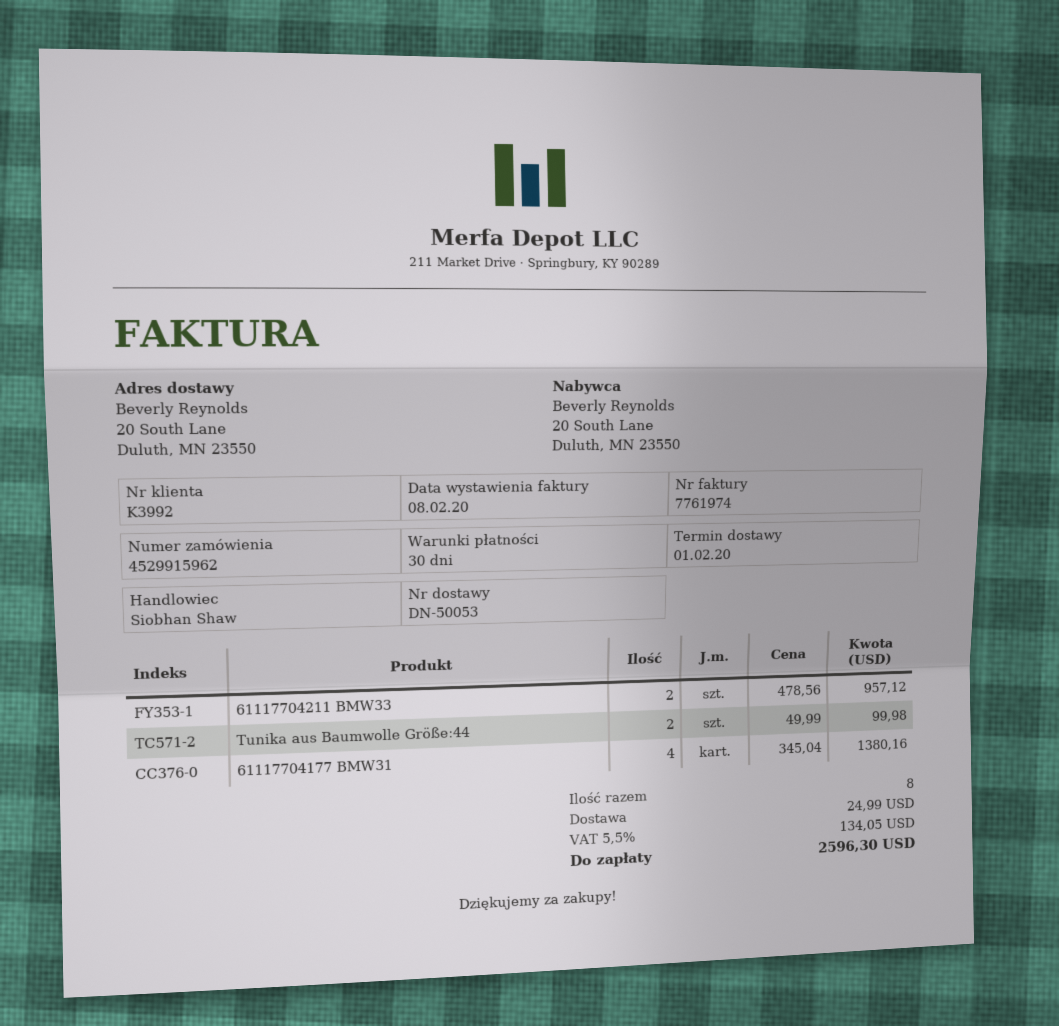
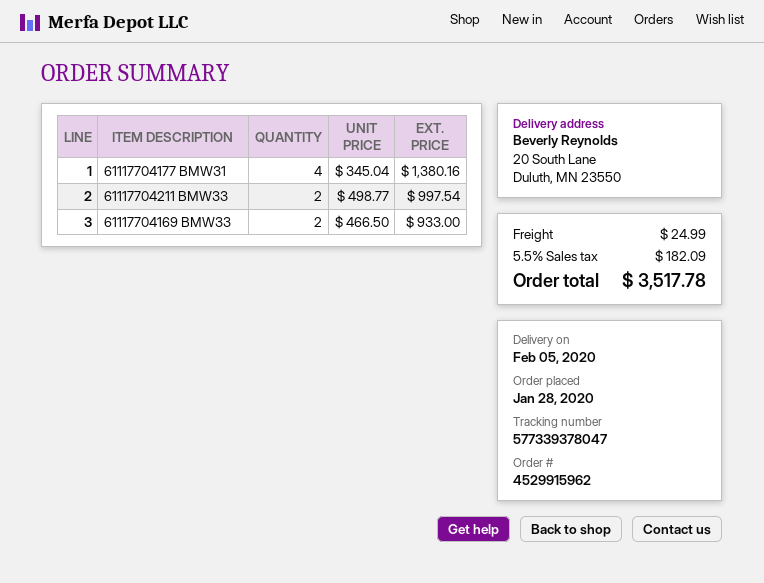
delivery date: 2020-02-01 -> 2020-02-05
61117704211 BMW33: 2 x 478.56 = 957.12 -> 2 x 498.77 = 997.54
Tunika aus Baumwolle Größe:44: 2 x 49.99 = 99.98 -> none
61117704169 BMW33: none -> 2 x 466.50 = 933.00
tax: 5.5% = 134.05 -> 5.5% = 182.09
total: 2596.30 -> 3517.78

